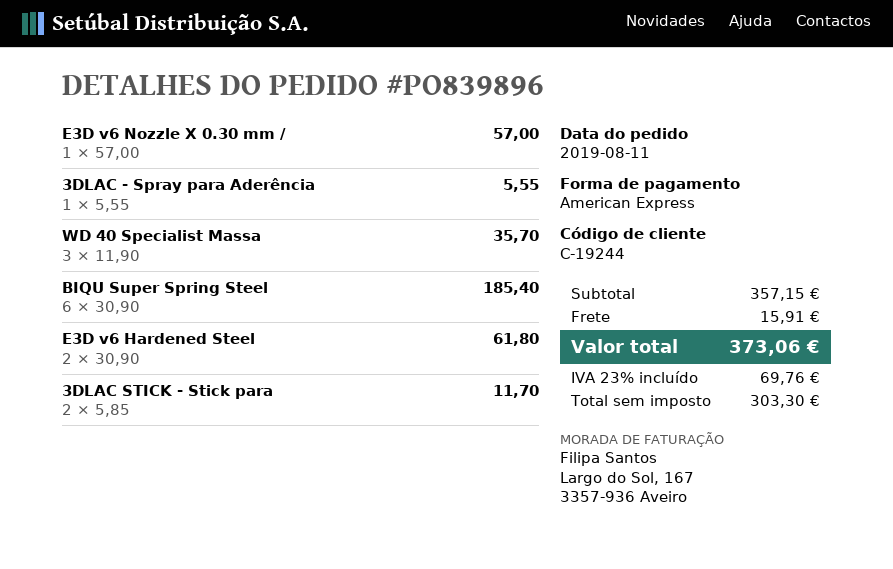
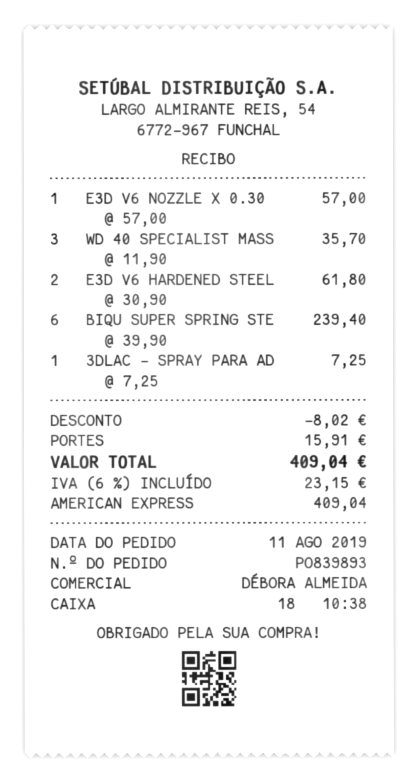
order number: PO839896 -> PO839893
3DLAC - Spray para Aderência: 1 x 5.55 = 5.55 -> 1 x 7.25 = 7.25
BIQU Super Spring Steel: 6 x 30.90 = 185.40 -> 6 x 39.90 = 239.40
3DLAC STICK - Stick para: 2 x 5.85 = 11.70 -> none
discount: none -> 8.02
tax: 23% = 69.76 -> 6% = 23.15
total: 373.06 -> 409.04

